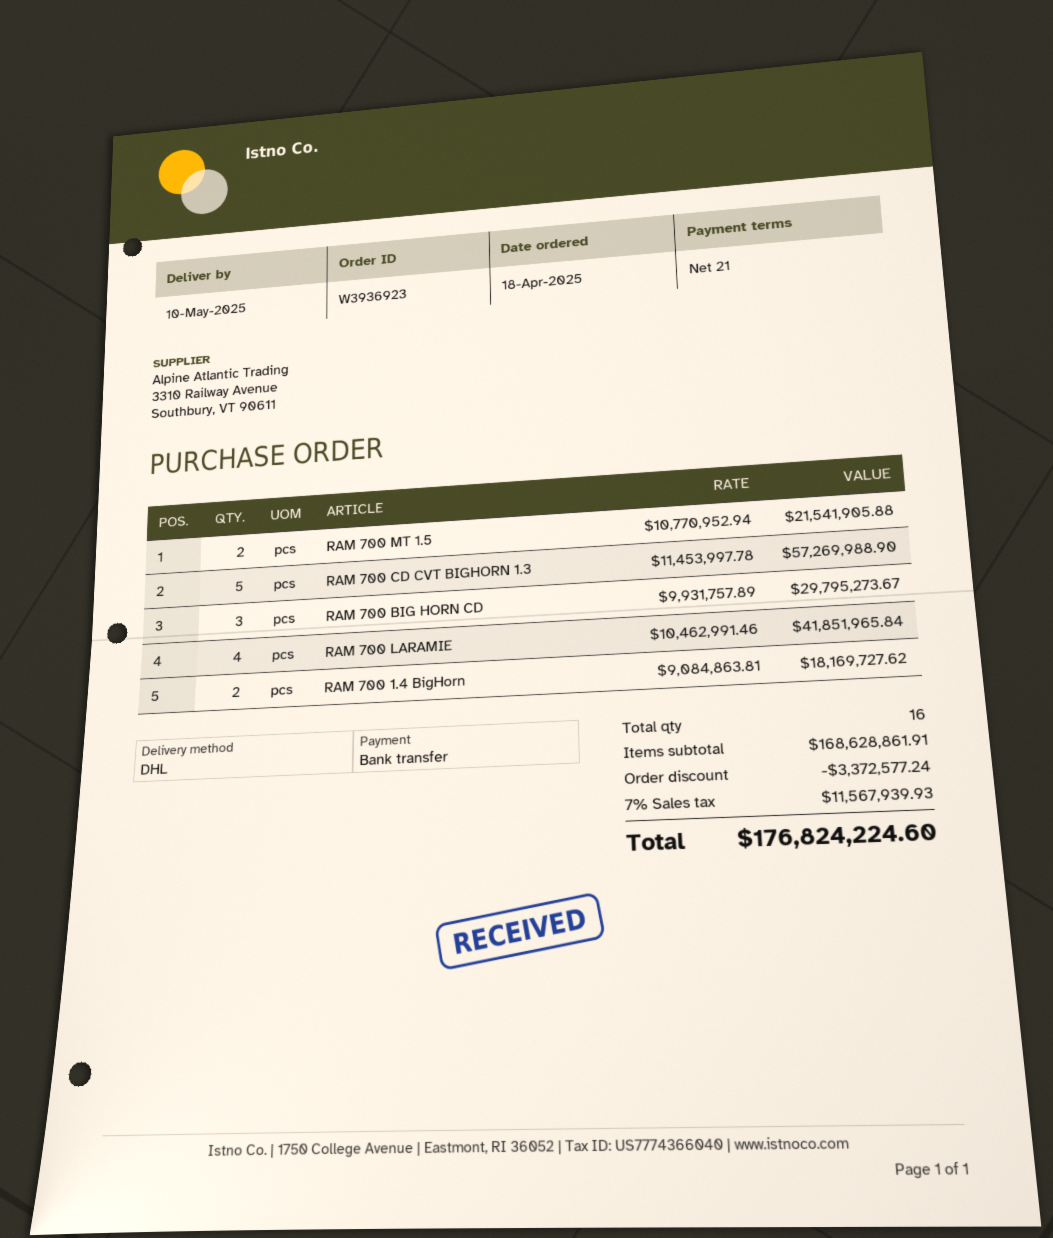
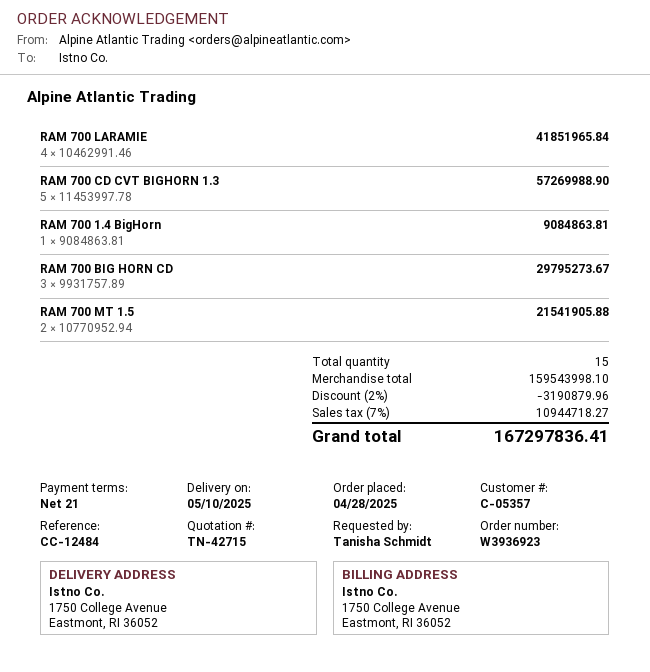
order date: 2025-04-18 -> 2025-04-28
RAM 700 1.4 BigHorn: 2 x 9084863.81 = 18169727.62 -> 1 x 9084863.81 = 9084863.81
total quantity: 16 -> 15
subtotal: 168628861.91 -> 159543998.10
discount: 3372577.24 -> 3190879.96
tax: 7% = 11567939.93 -> 7% = 10944718.27
total: 176824224.60 -> 167297836.41

